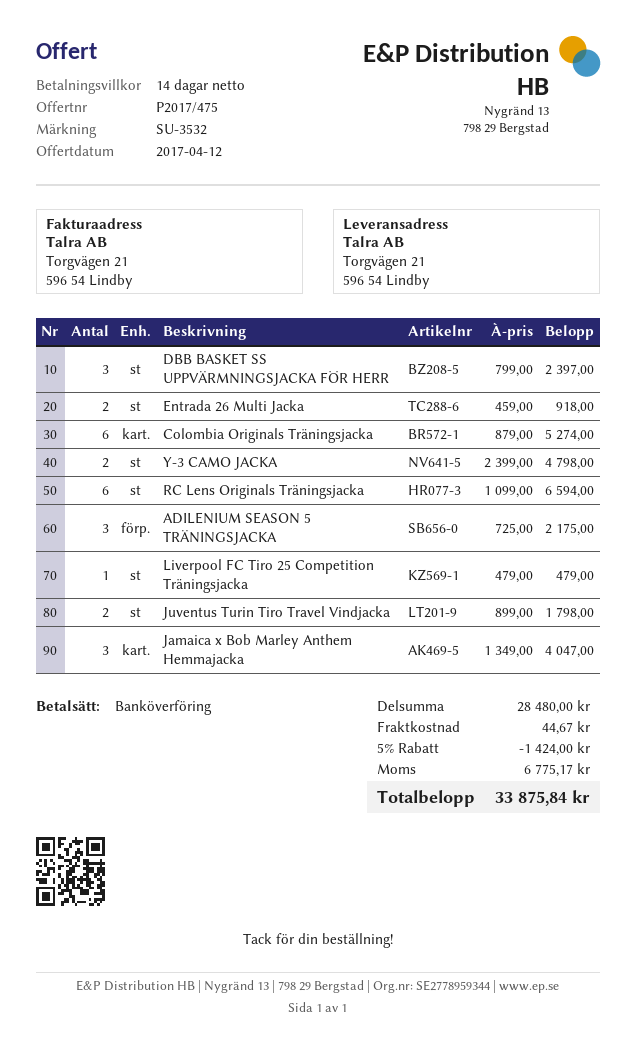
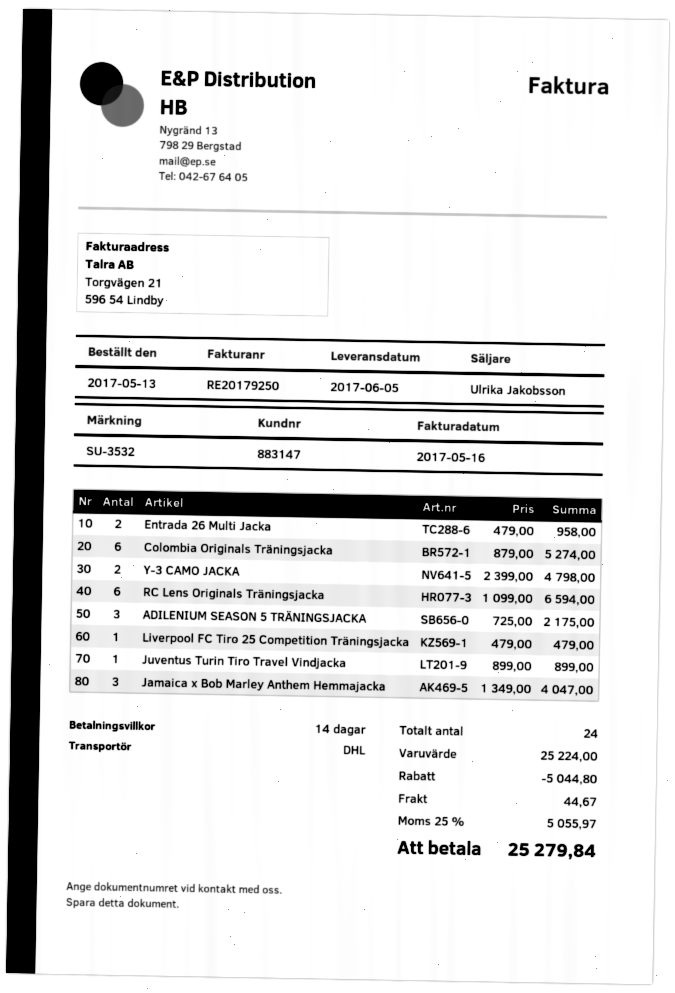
DBB BASKET SS UPPVÄRMNINGSJACKA FÖR HERR: 3 x 799.00 = 2397.00 -> none
Entrada 26 Multi Jacka: 2 x 459.00 = 918.00 -> 2 x 479.00 = 958.00
Juventus Turin Tiro Travel Vindjacka: 2 x 899.00 = 1798.00 -> 1 x 899.00 = 899.00
subtotal: 28480.00 -> 25224.00
discount: 1424.00 -> 5044.80
tax: 6775.17 -> 5055.97
total: 33875.84 -> 25279.84

